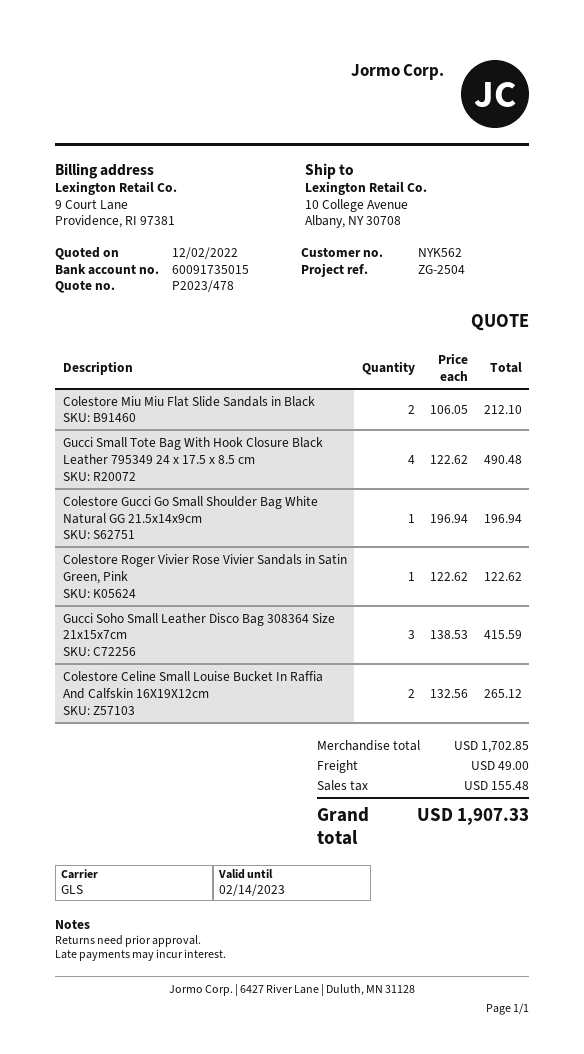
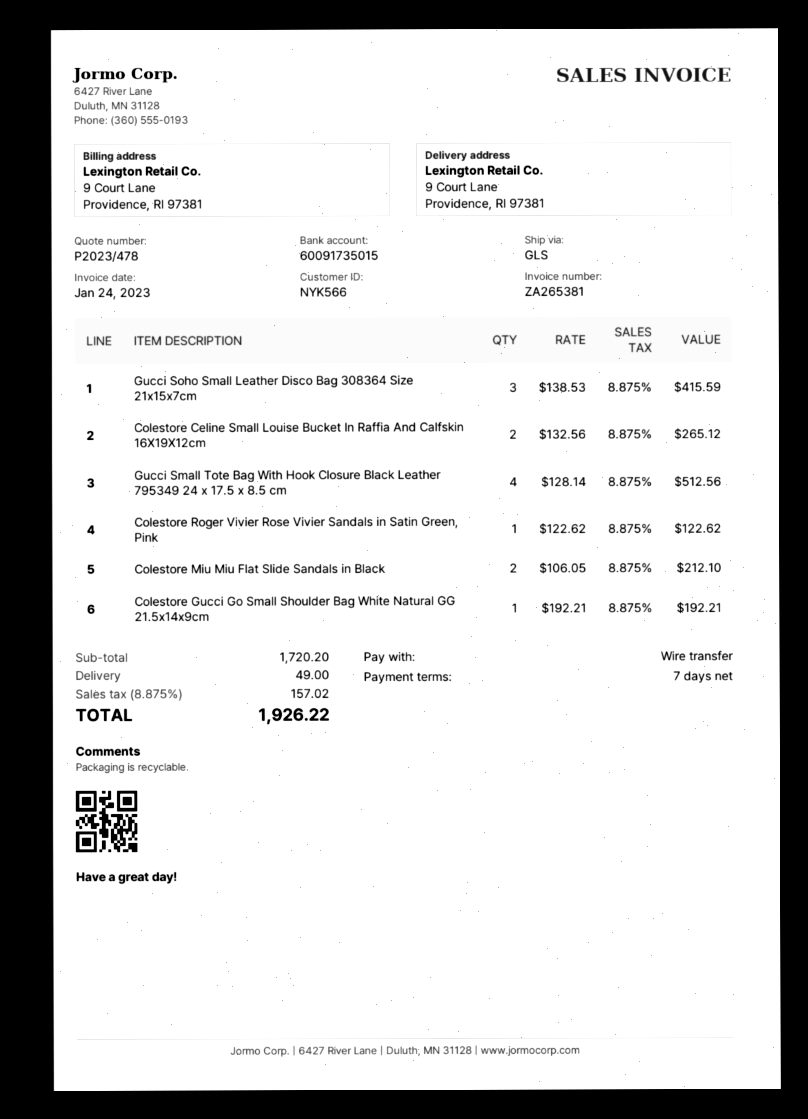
customer number: NYK562 -> NYK566
ship to: 10 College Avenue, Albany, NY 30708 -> 9 Court Lane, Providence, RI 97381
Gucci Small Tote Bag With Hook Closure Black Leather 795349 24 x 17.5 x 8.5 cm: 4 x 122.62 = 490.48 -> 4 x 128.14 = 512.56
Colestore Gucci Go Small Shoulder Bag White Natural GG 21.5x14x9cm: 1 x 196.94 = 196.94 -> 1 x 192.21 = 192.21
subtotal: 1702.85 -> 1720.20
tax: 155.48 -> 157.02
total: 1907.33 -> 1926.22

